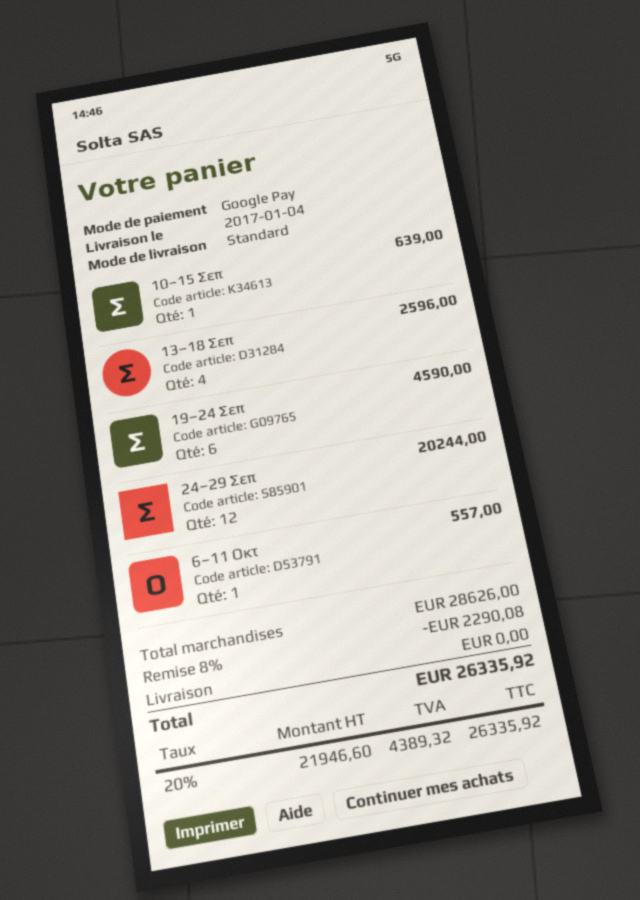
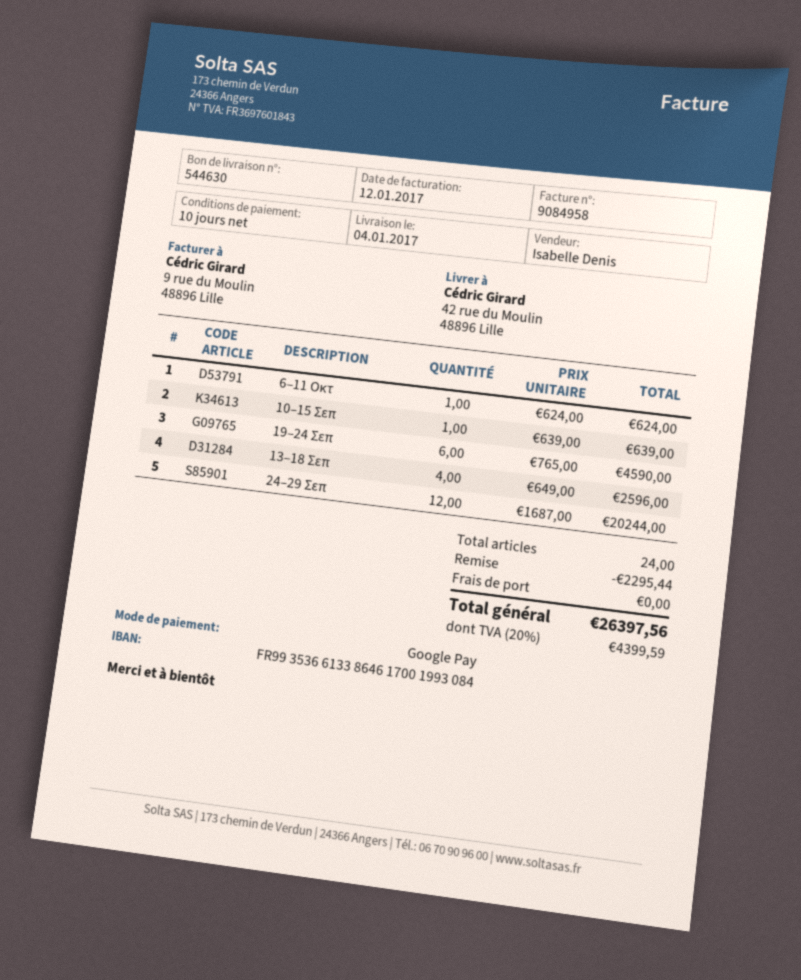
6–11 Οκτ: 1 for 557.00 -> 1 for 624.00
discount: 2290.08 -> 2295.44
tax: 20% = 4389.32 -> 20% = 4399.59
total: 26335.92 -> 26397.56

